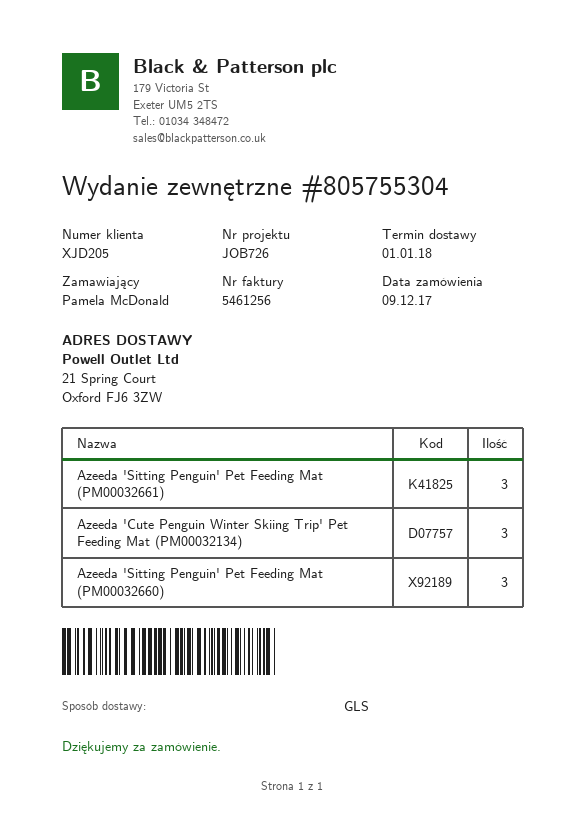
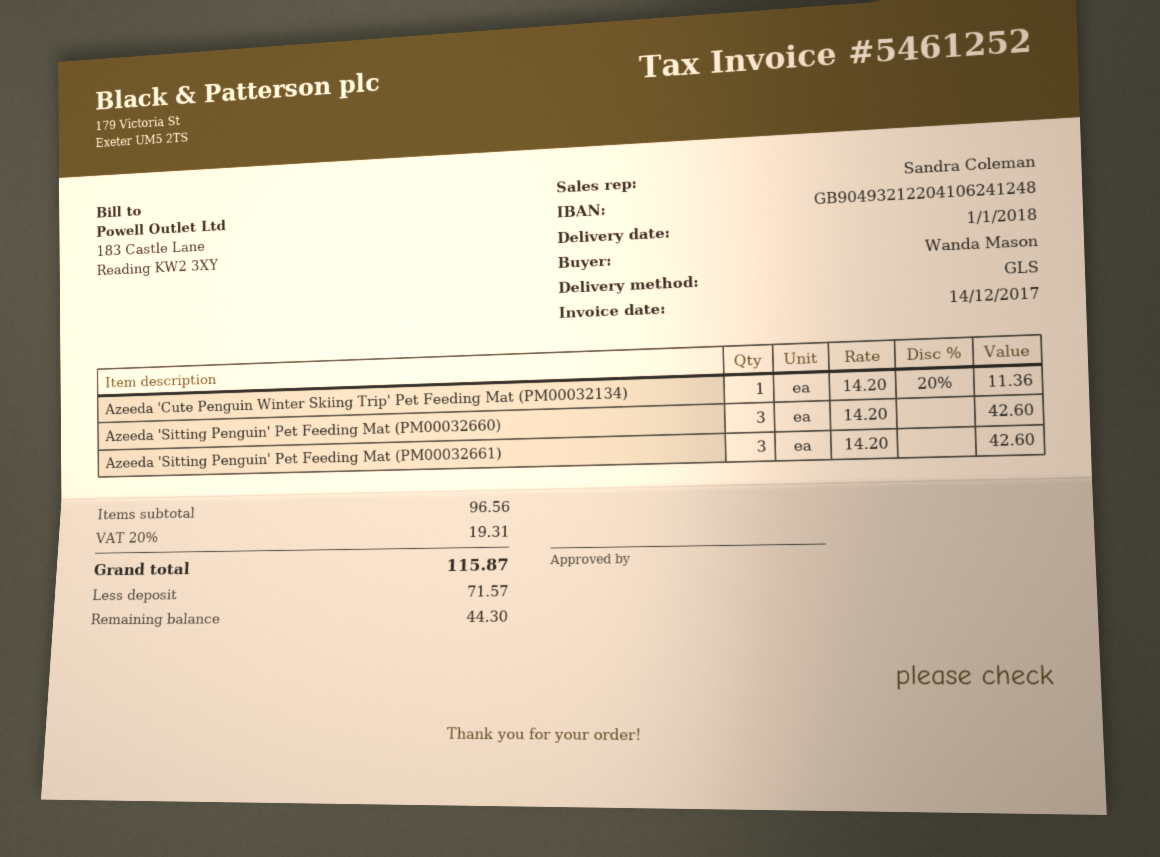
invoice number: 5461256 -> 5461252
ordered by: Pamela McDonald -> Wanda Mason
Azeeda 'Cute Penguin Winter Skiing Trip' Pet Feeding Mat (PM00032134): 3 -> 1

